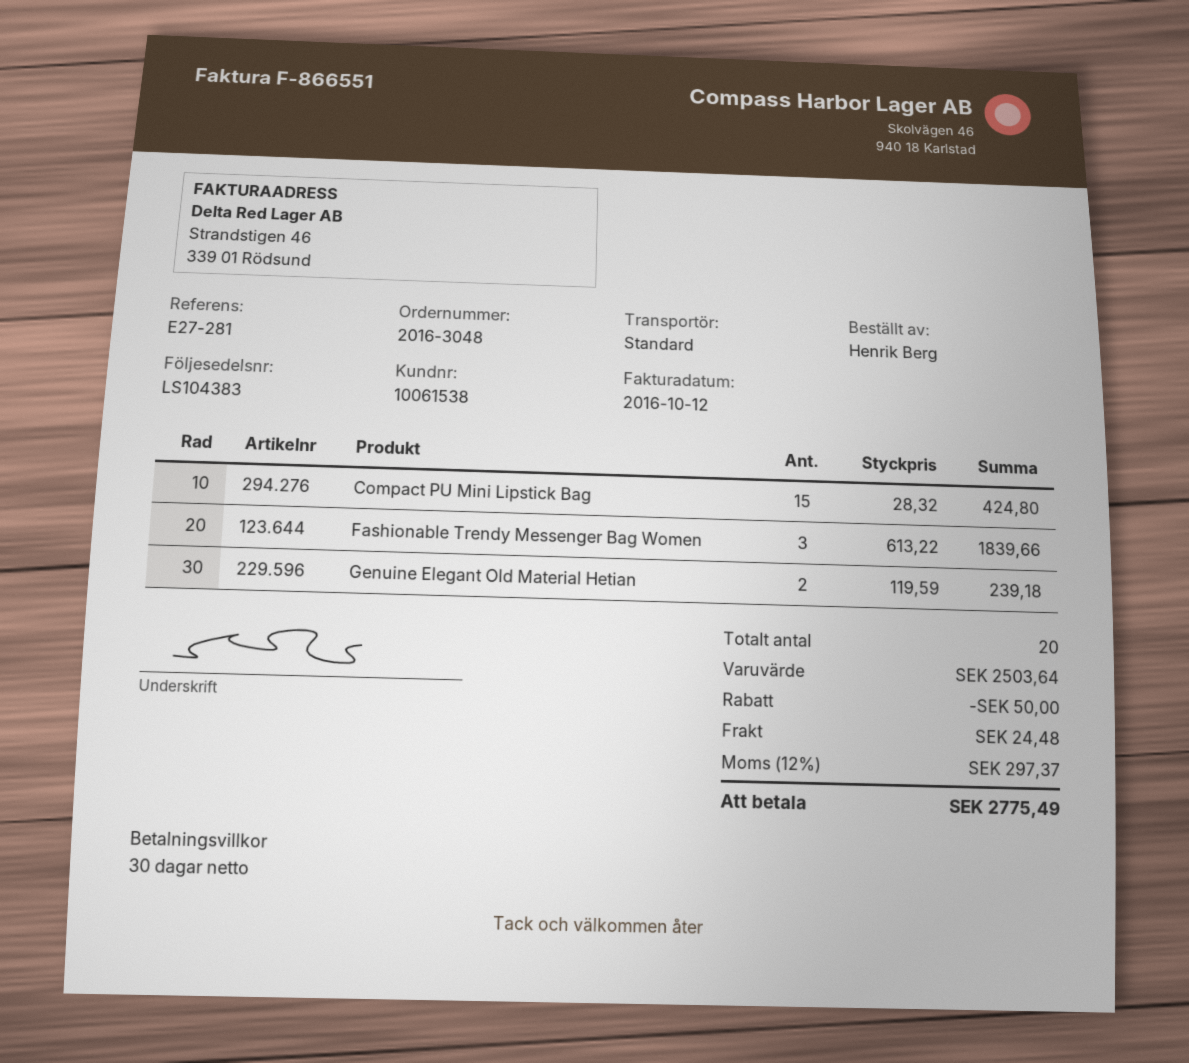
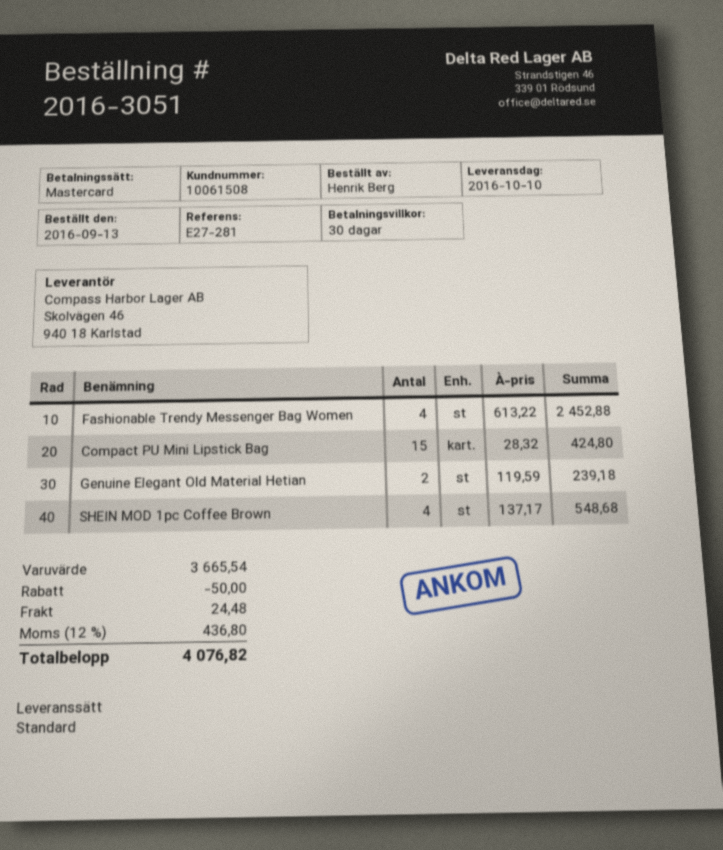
order number: 2016-3048 -> 2016-3051
customer number: 10061538 -> 10061508
Fashionable Trendy Messenger Bag Women: 3 x 613.22 = 1839.66 -> 4 x 613.22 = 2452.88
SHEIN MOD 1pc Coffee Brown: none -> 4 x 137.17 = 548.68
subtotal: 2503.64 -> 3665.54
tax: 12% = 297.37 -> 12% = 436.80
total: 2775.49 -> 4076.82

